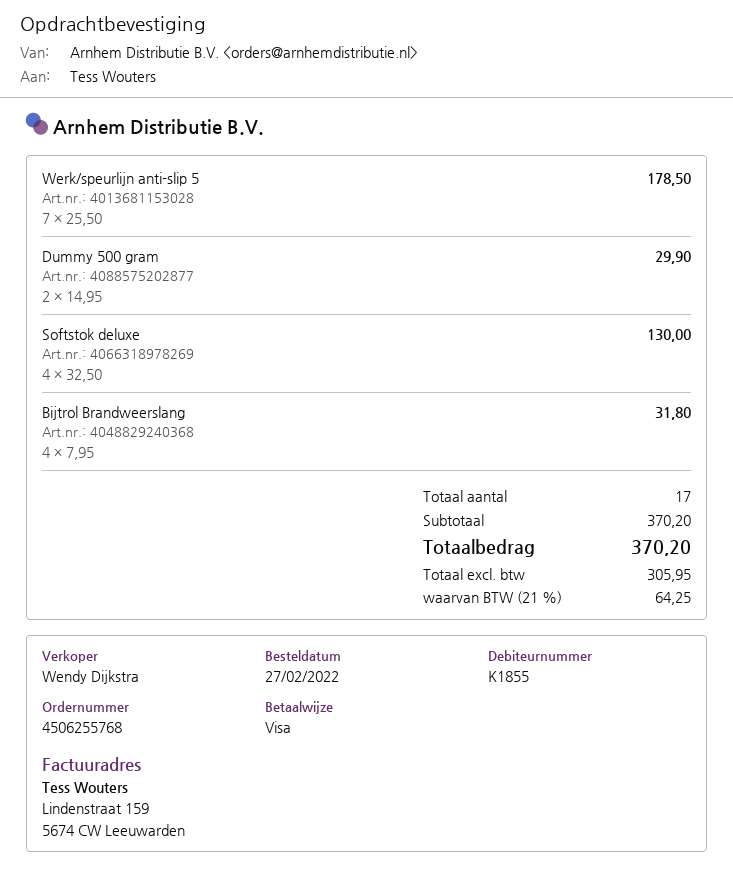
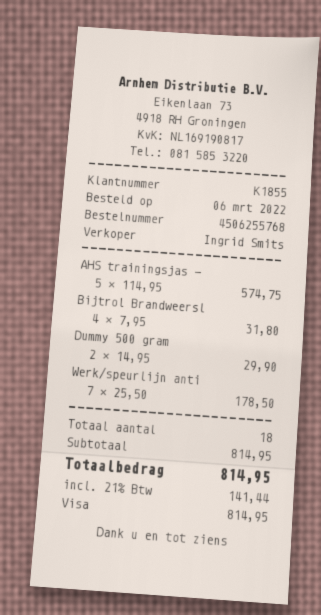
order date: 2022-02-27 -> 2022-03-06
sales rep: Wendy Dijkstra -> Ingrid Smits
Softstok deluxe: 4 x 32.50 = 130.00 -> none
AHS trainingsjas -: none -> 5 x 114.95 = 574.75
total quantity: 17 -> 18
subtotal: 370.20 -> 814.95
tax: 21% = 64.25 -> 21% = 141.44
total: 370.20 -> 814.95

